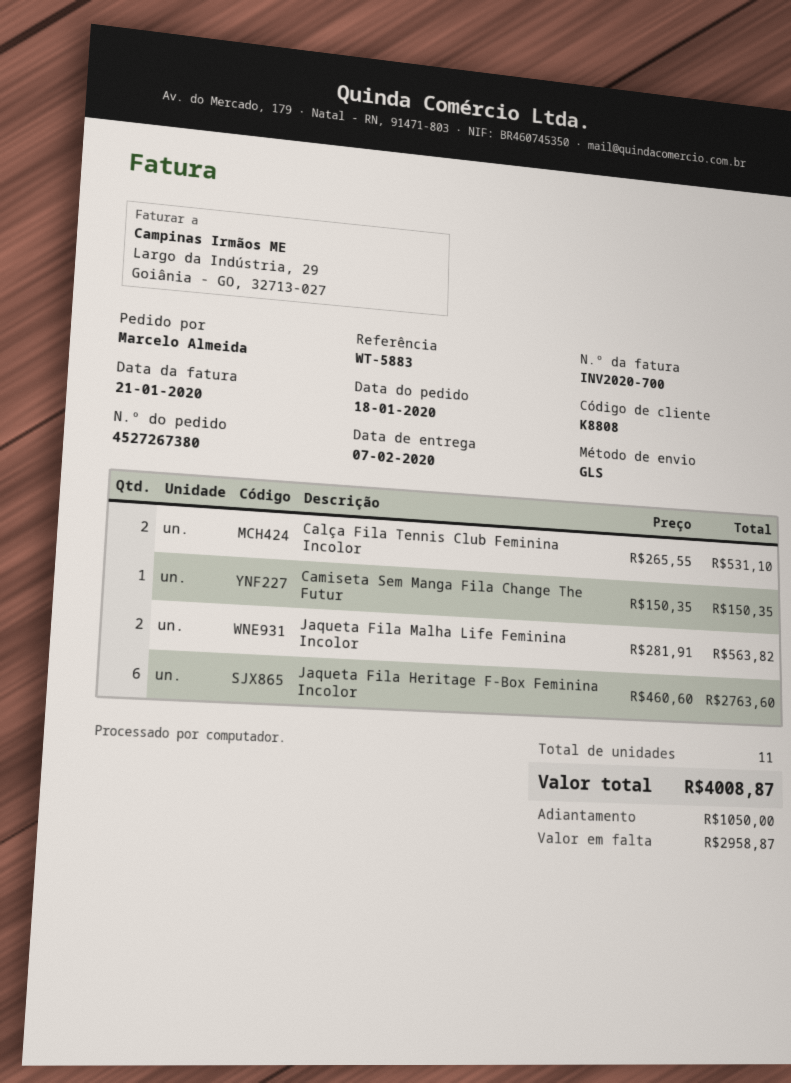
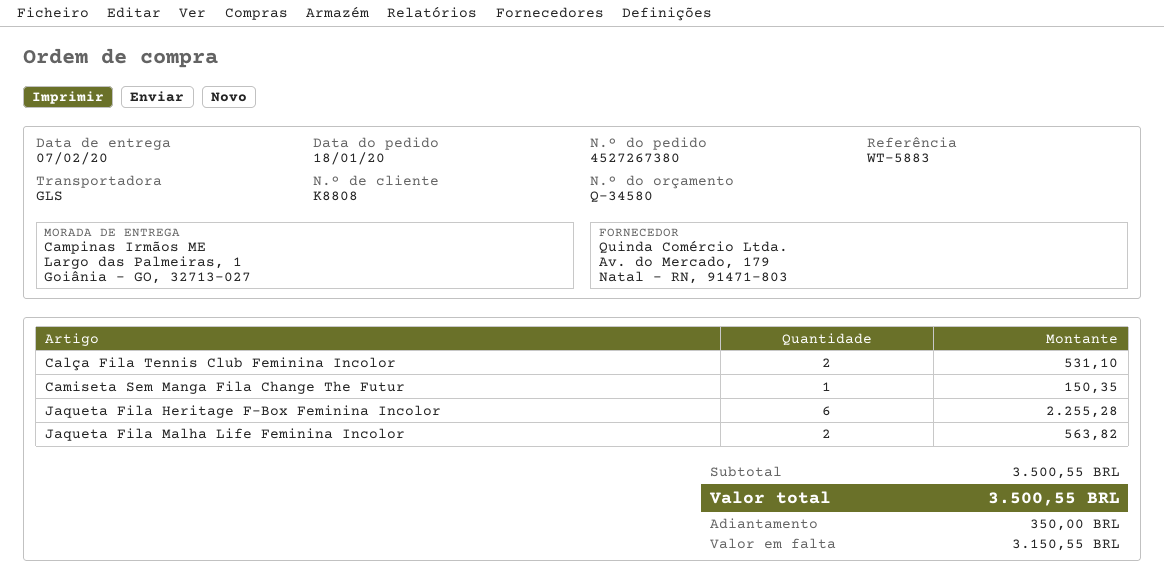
Jaqueta Fila Heritage F-Box Feminina Incolor: 6 for 2763.60 -> 6 for 2255.28
total: 4008.87 -> 3500.55
deposit: 1050.00 -> 350.00
balance: 2958.87 -> 3150.55

